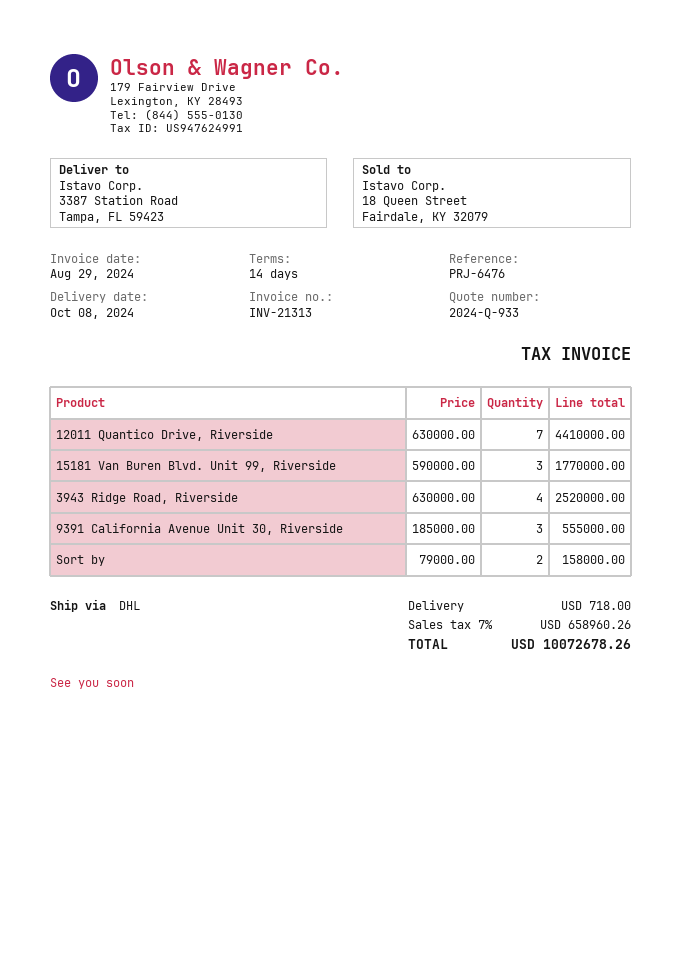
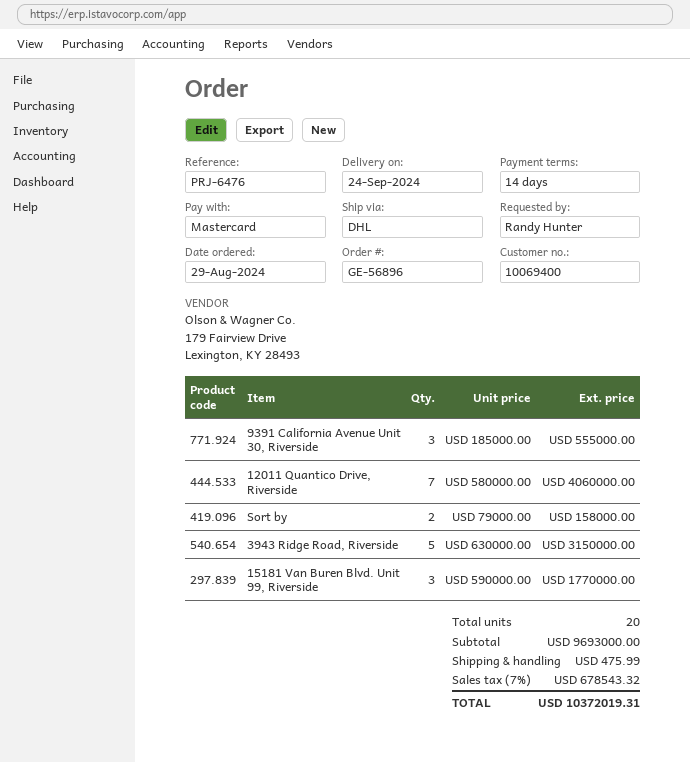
delivery date: 2024-10-08 -> 2024-09-24
12011 Quantico Drive, Riverside: 7 x 630000.00 = 4410000.00 -> 7 x 580000.00 = 4060000.00
3943 Ridge Road, Riverside: 4 x 630000.00 = 2520000.00 -> 5 x 630000.00 = 3150000.00
shipping: 718.00 -> 475.99
tax: 7% = 658960.26 -> 7% = 678543.32
total: 10072678.26 -> 10372019.31

